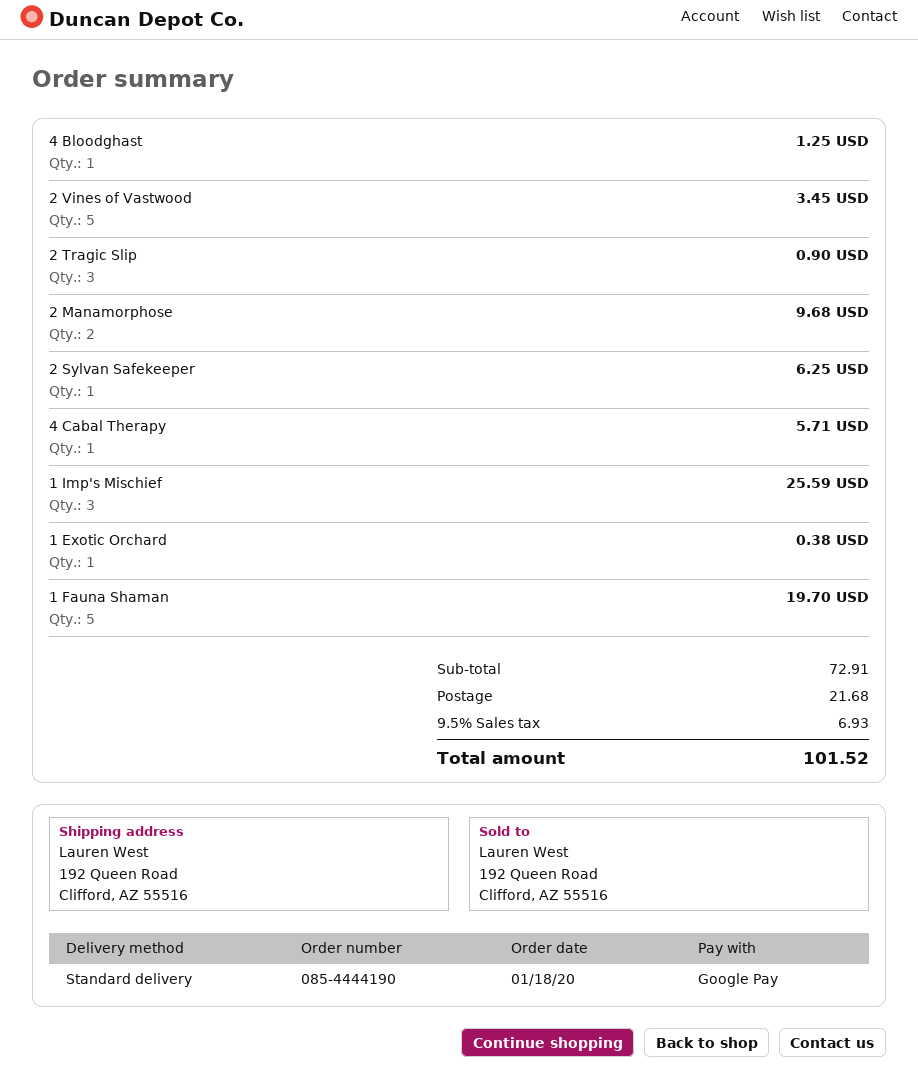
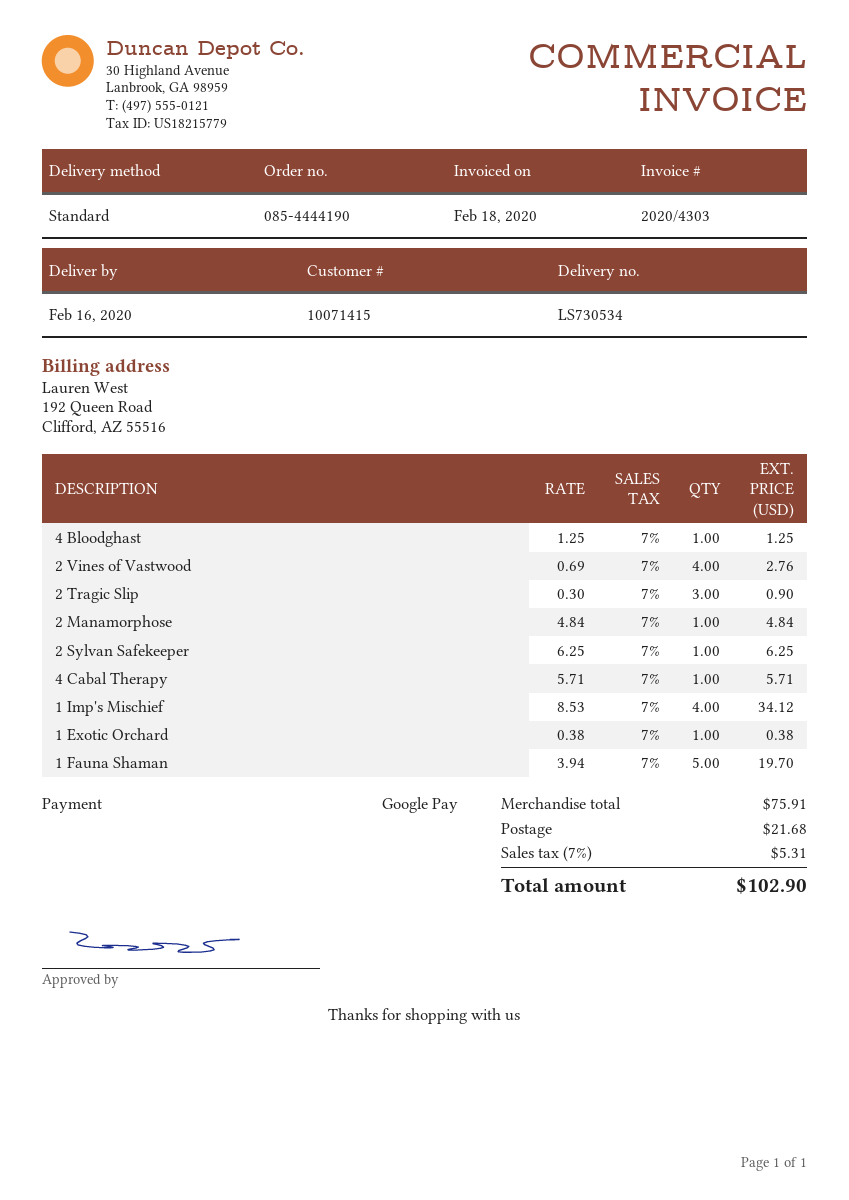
2 Vines of Vastwood: 5 for 3.45 -> 4 for 2.76
2 Manamorphose: 2 for 9.68 -> 1 for 4.84
1 Imp's Mischief: 3 for 25.59 -> 4 for 34.12
subtotal: 72.91 -> 75.91
tax: 9.5% = 6.93 -> 7% = 5.31
total: 101.52 -> 102.90

